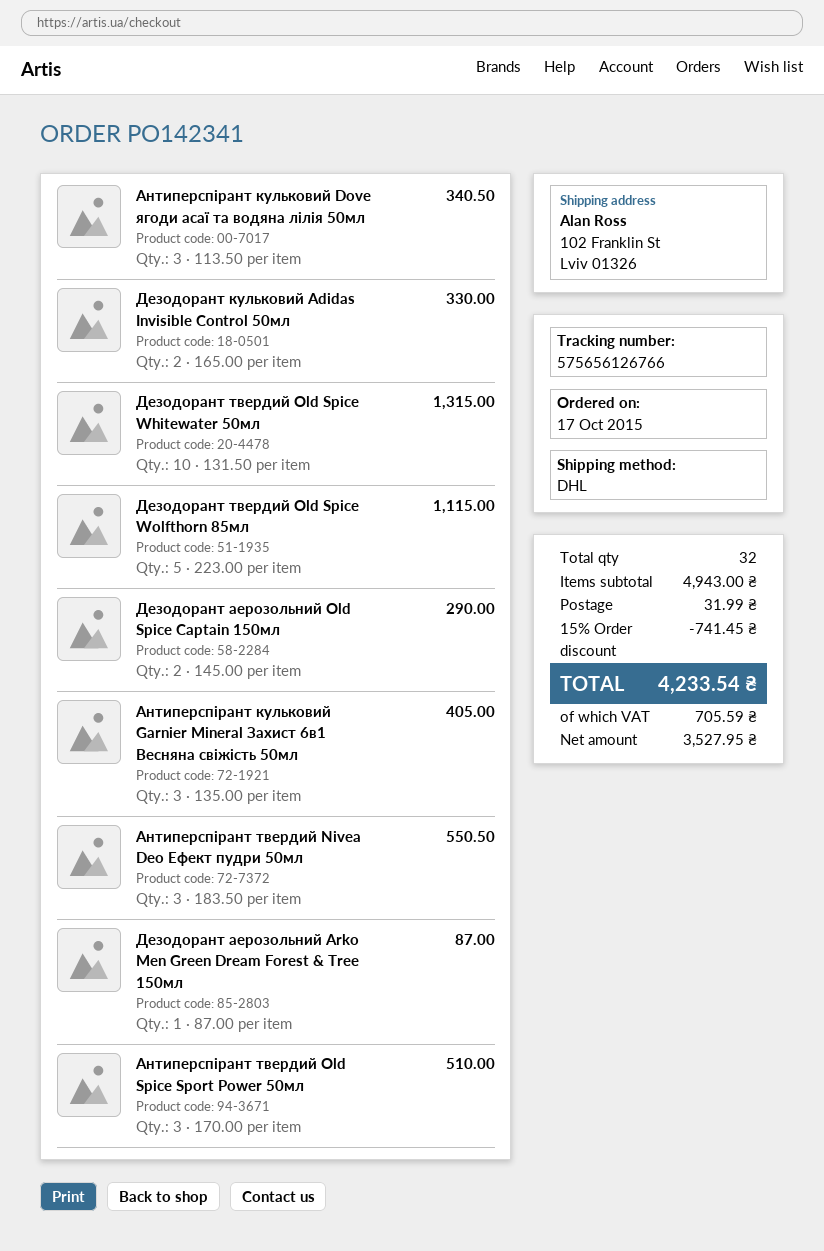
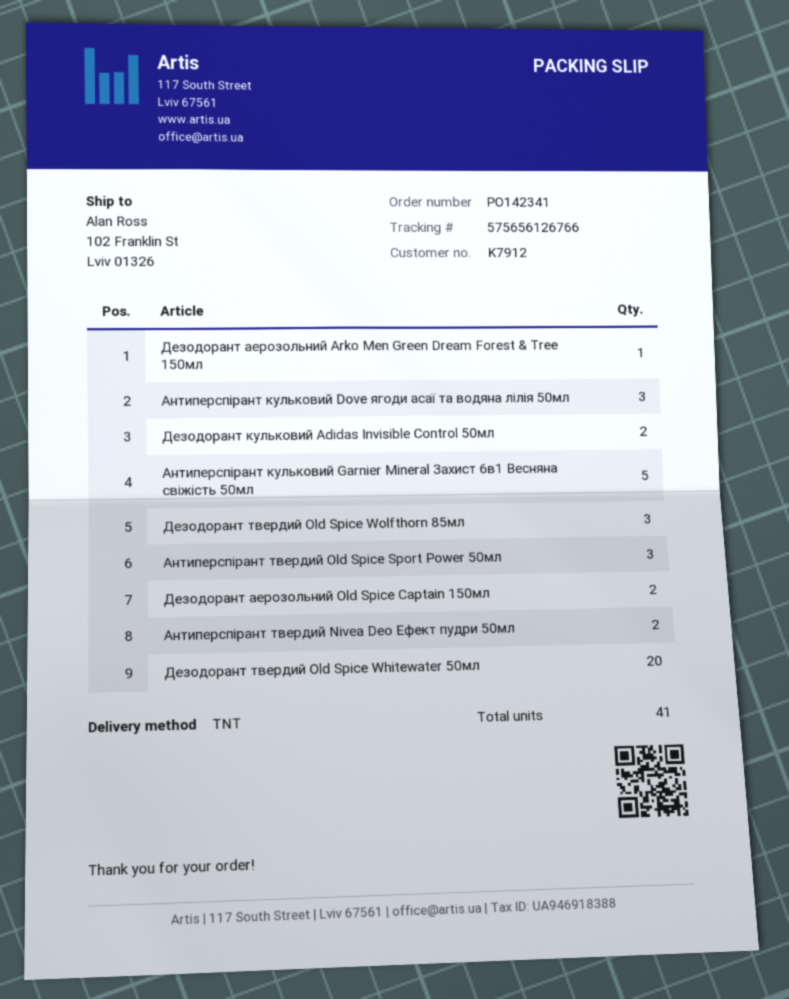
shipping method: DHL -> TNT
Дезодорант твердий Old Spice Whitewater 50мл: 10 -> 20
Дезодорант твердий Old Spice Wolfthorn 85мл: 5 -> 3
Антиперспірант кульковий Garnier Mineral Захист 6в1 Весняна свіжість 50мл: 3 -> 5
Антиперспірант твердий Nivea Deo Ефект пудри 50мл: 3 -> 2
total quantity: 32 -> 41

